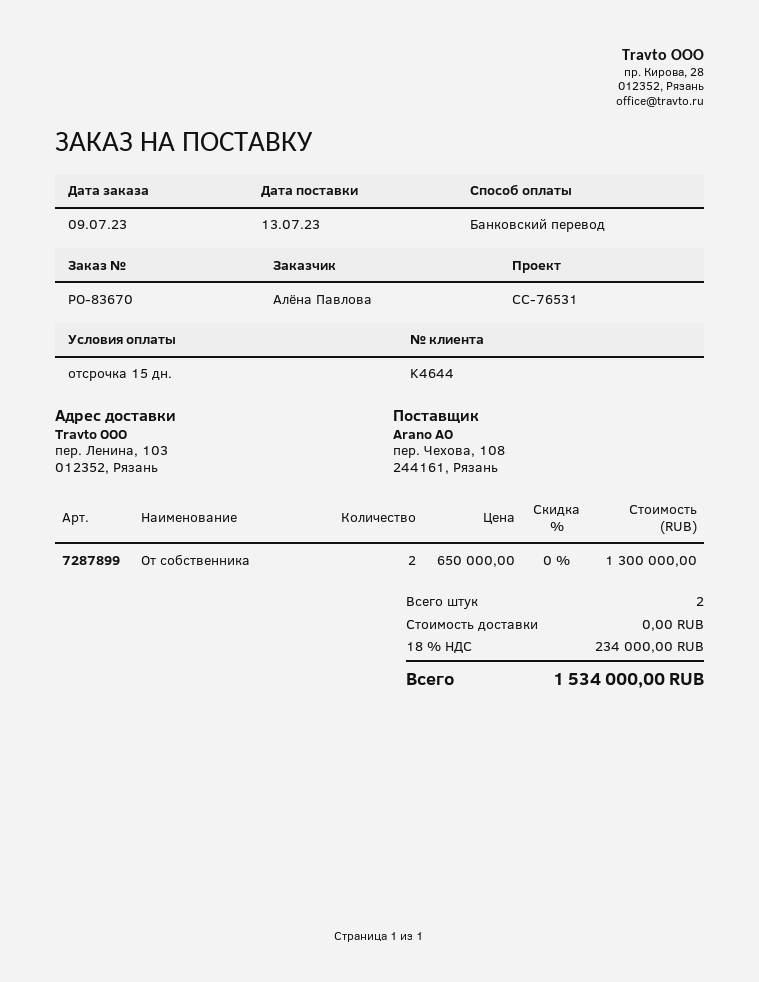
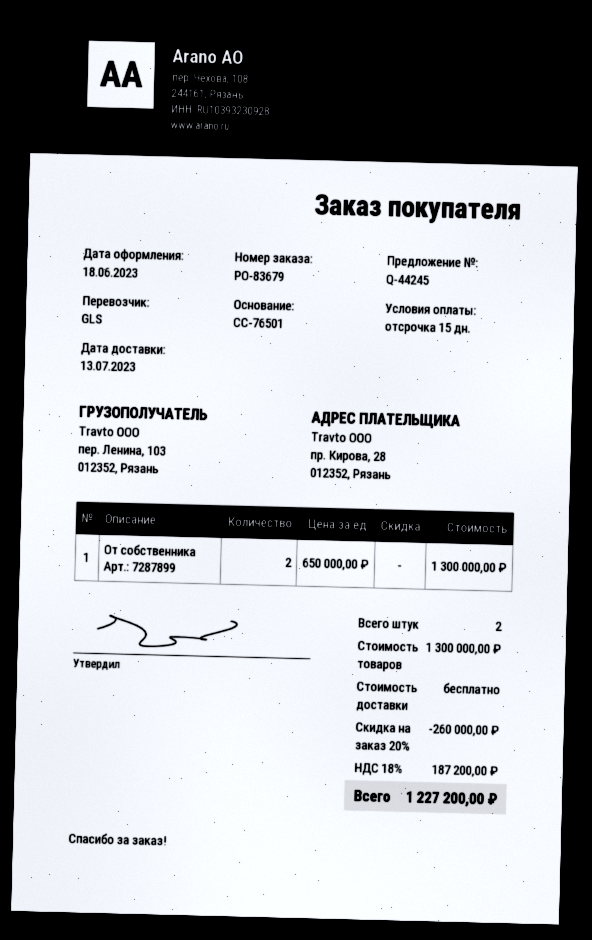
order number: PO-83670 -> PO-83679
order date: 2023-07-09 -> 2023-06-18
reference: CC-76531 -> CC-76501
discount: none -> 20% = 260000.00
tax: 18% = 234000.00 -> 18% = 187200.00
total: 1534000.00 -> 1227200.00

